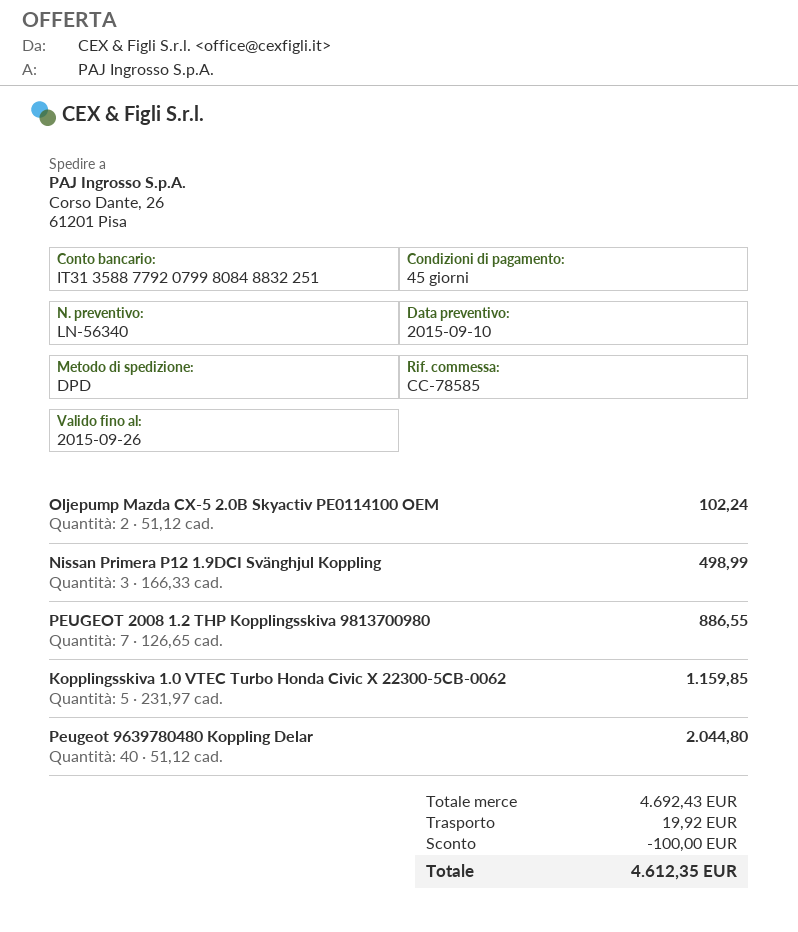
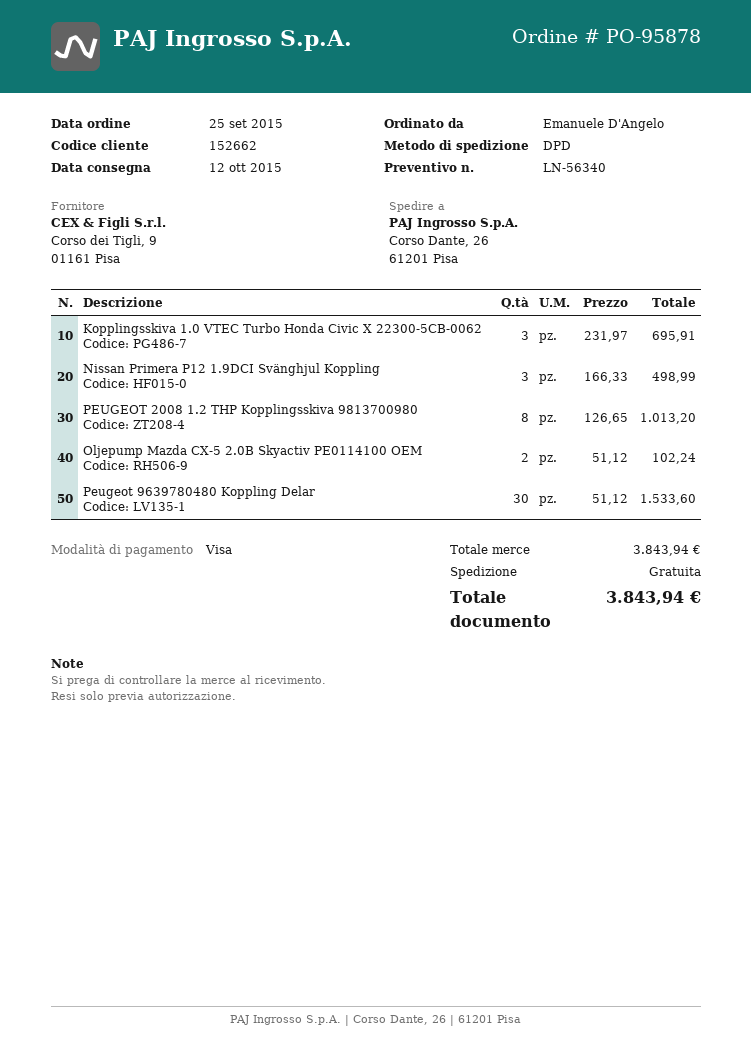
PEUGEOT 2008 1.2 THP Kopplingsskiva 9813700980: 7 x 126.65 = 886.55 -> 8 x 126.65 = 1013.20
Kopplingsskiva 1.0 VTEC Turbo Honda Civic X 22300-5CB-0062: 5 x 231.97 = 1159.85 -> 3 x 231.97 = 695.91
Peugeot 9639780480 Koppling Delar: 40 x 51.12 = 2044.80 -> 30 x 51.12 = 1533.60
subtotal: 4692.43 -> 3843.94
discount: 100.00 -> none
shipping: 19.92 -> 0.00
total: 4612.35 -> 3843.94

